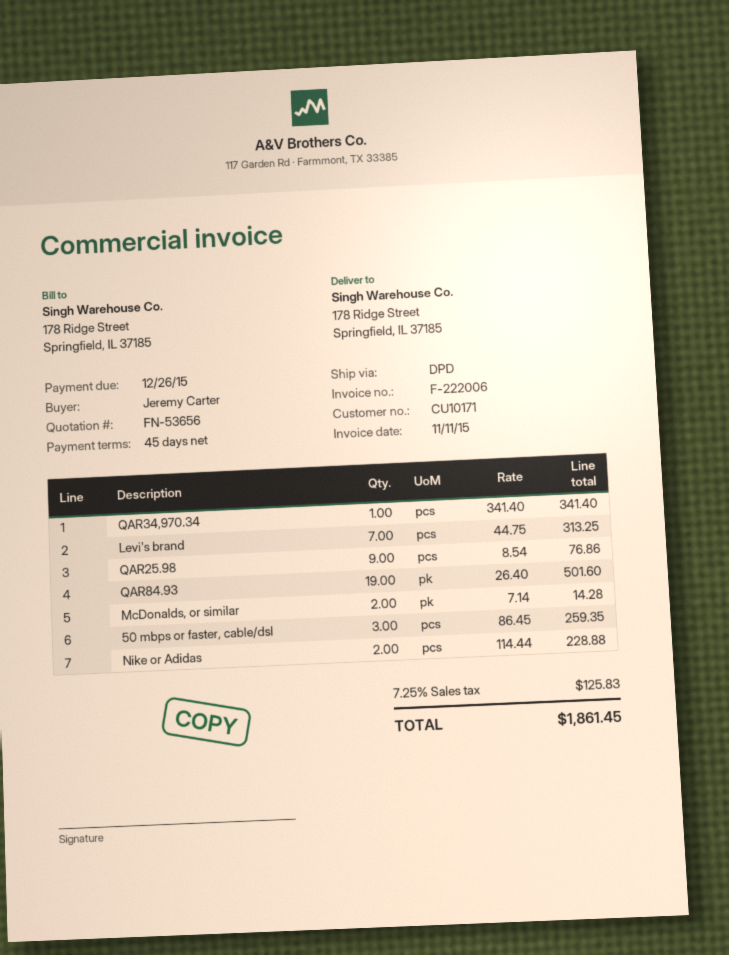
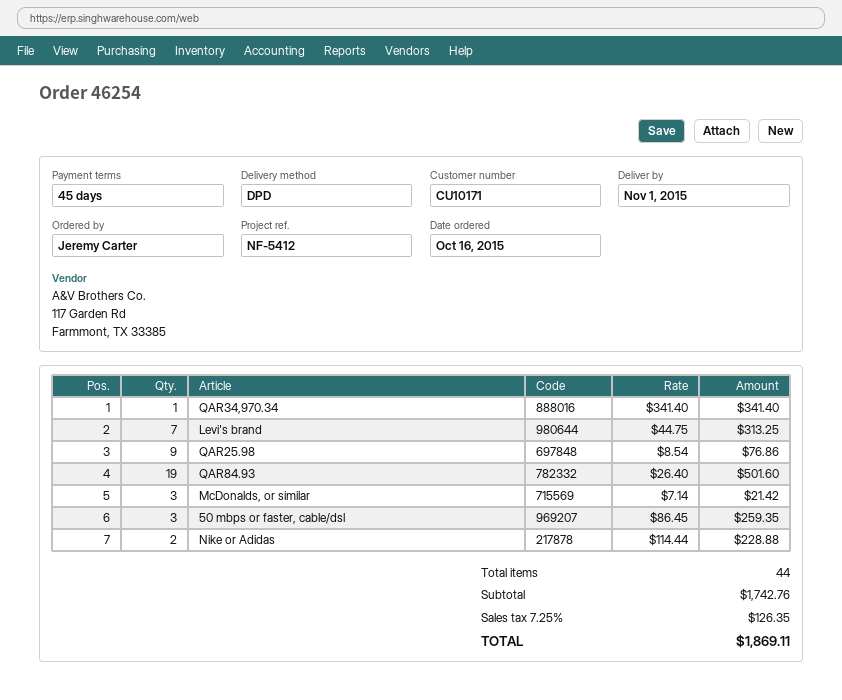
McDonalds, or similar: 2 x 7.14 = 14.28 -> 3 x 7.14 = 21.42
tax: 7.25% = 125.83 -> 7.25% = 126.35
total: 1861.45 -> 1869.11

